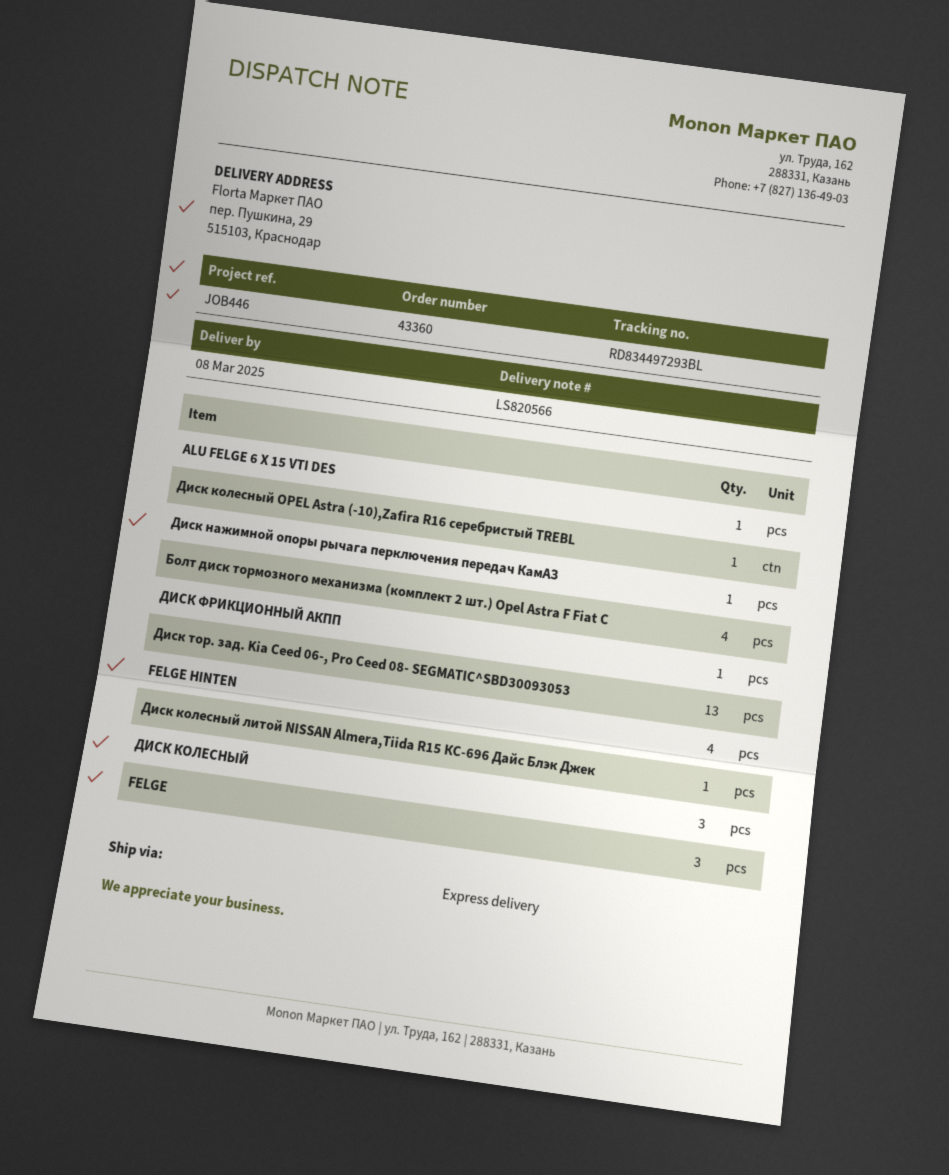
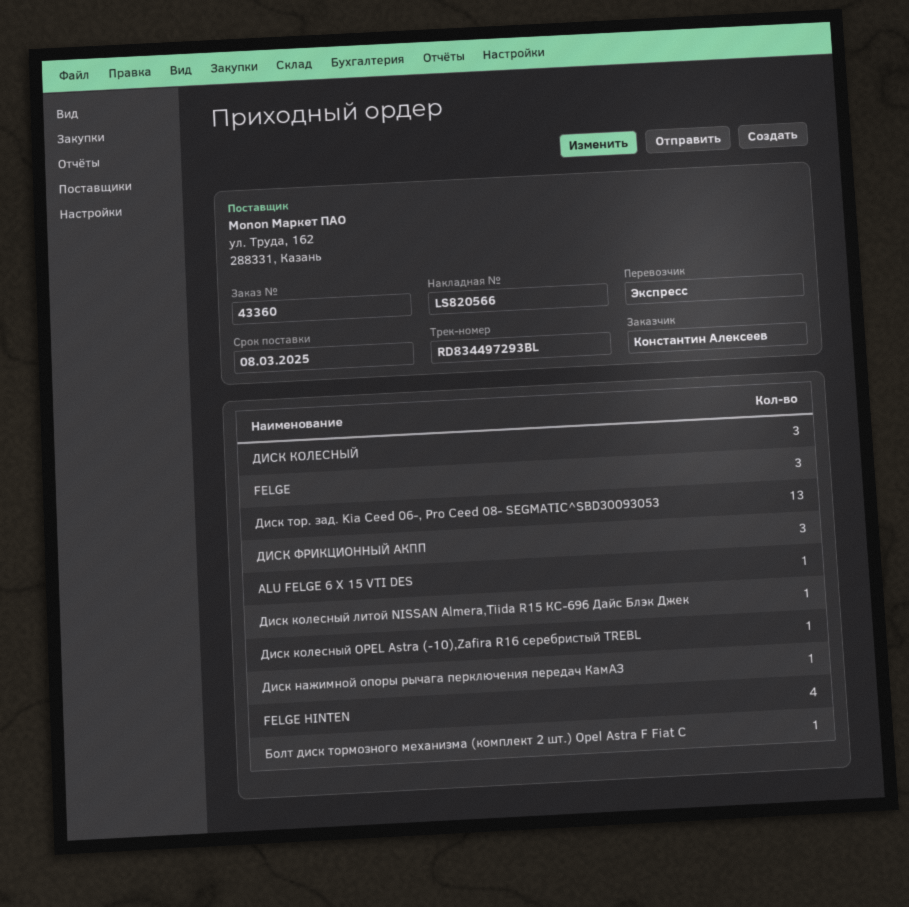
Болт диск тормозного механизма (комплект 2 шт.) Opel Astra F Fiat C: 4 -> 1
ДИСК ФРИКЦИОННЫЙ АКПП: 1 -> 3

